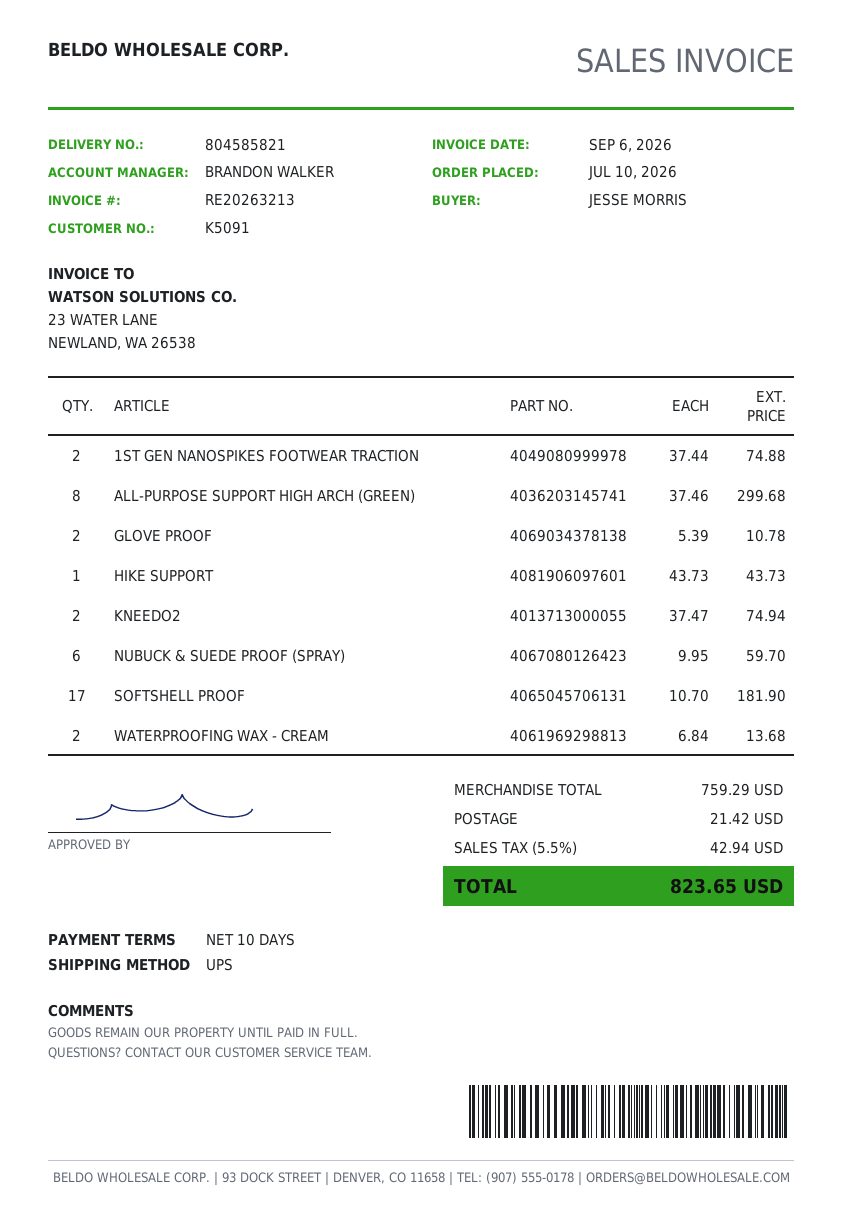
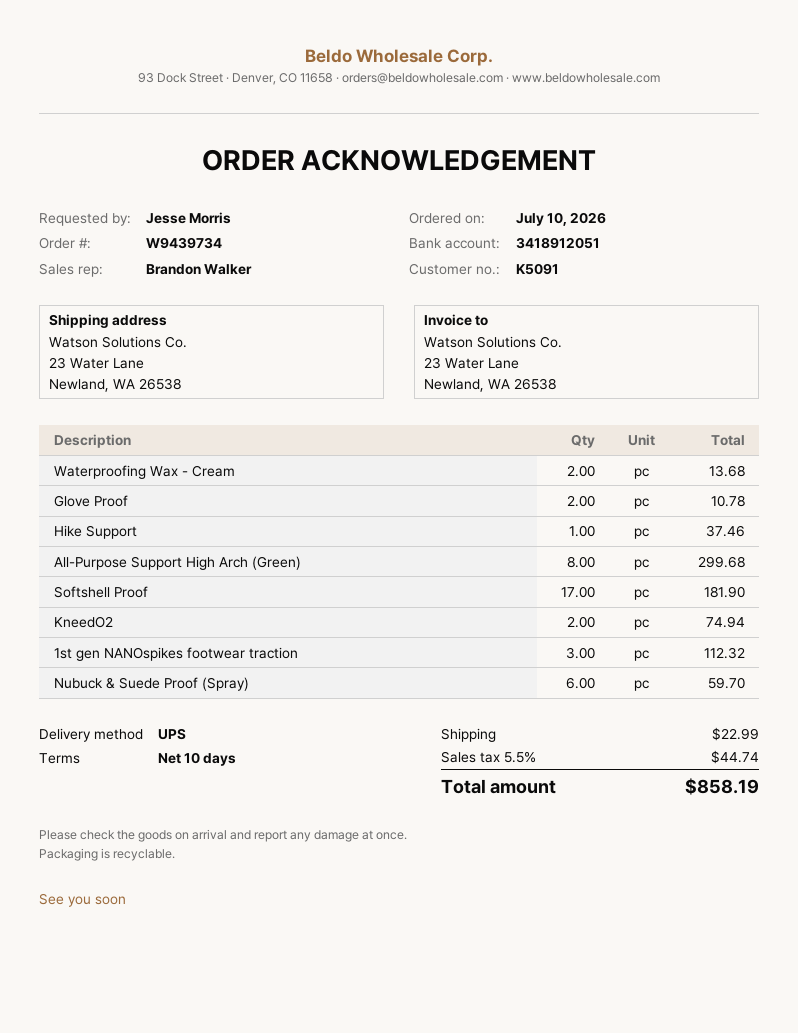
1ST GEN NANOSPIKES FOOTWEAR TRACTION: 2 for 74.88 -> 3 for 112.32
HIKE SUPPORT: 1 for 43.73 -> 1 for 37.46
shipping: 21.42 -> 22.99
tax: 5.5% = 42.94 -> 5.5% = 44.74
total: 823.65 -> 858.19

